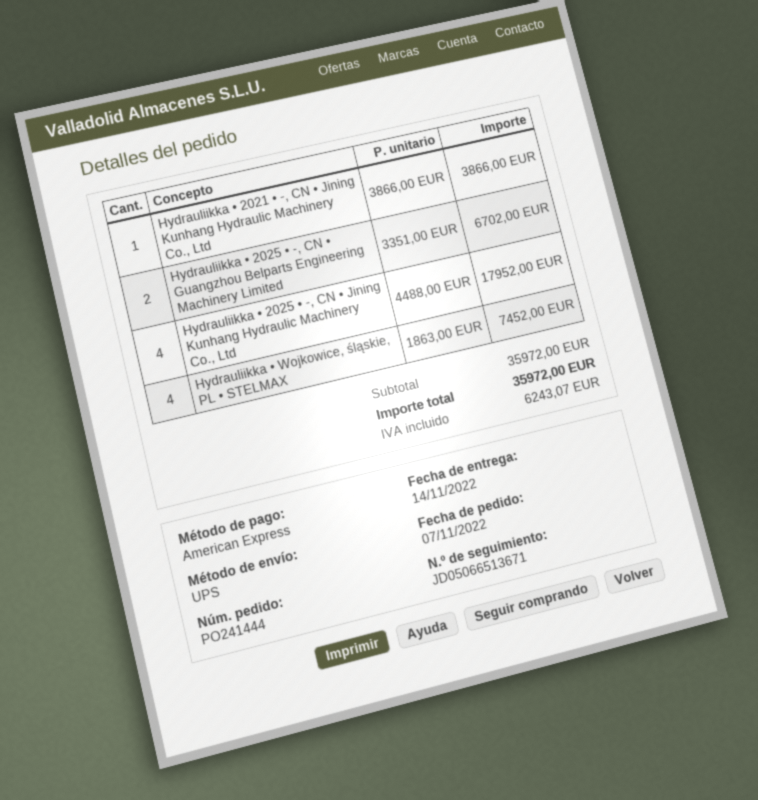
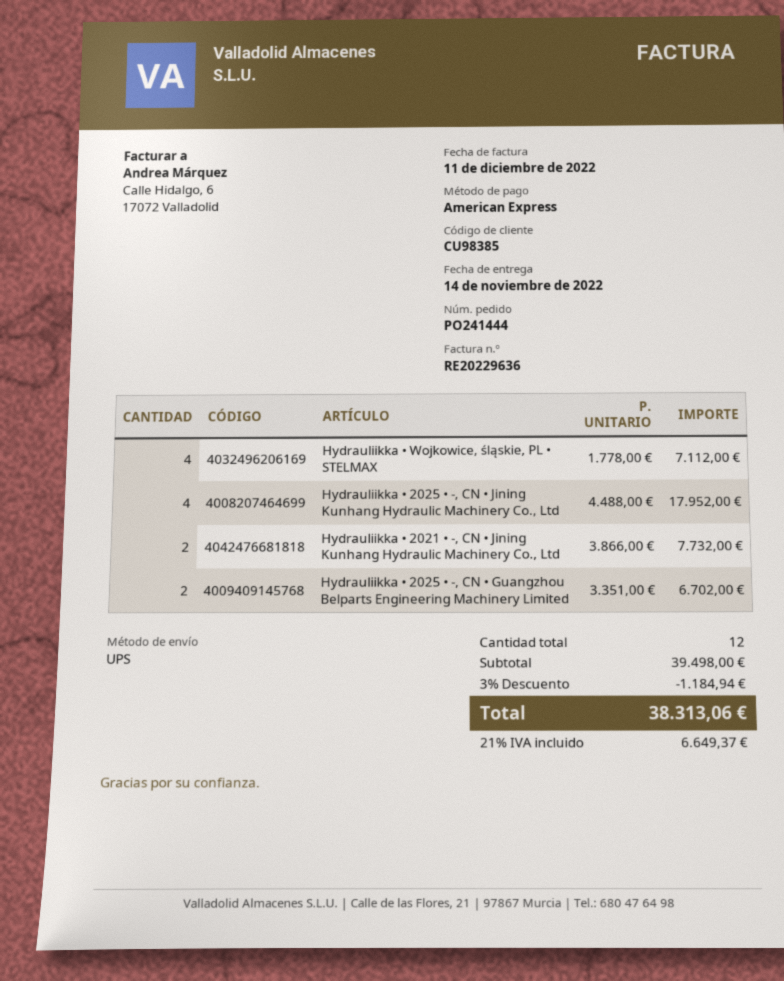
Hydrauliikka • 2021 • -, CN • Jining Kunhang Hydraulic Machinery Co., Ltd: 1 x 3866.00 = 3866.00 -> 2 x 3866.00 = 7732.00
Hydrauliikka • Wojkowice, śląskie, PL • STELMAX: 4 x 1863.00 = 7452.00 -> 4 x 1778.00 = 7112.00
subtotal: 35972.00 -> 39498.00
discount: none -> 3% = 1184.94
tax: 6243.07 -> 6649.37
total: 35972.00 -> 38313.06

